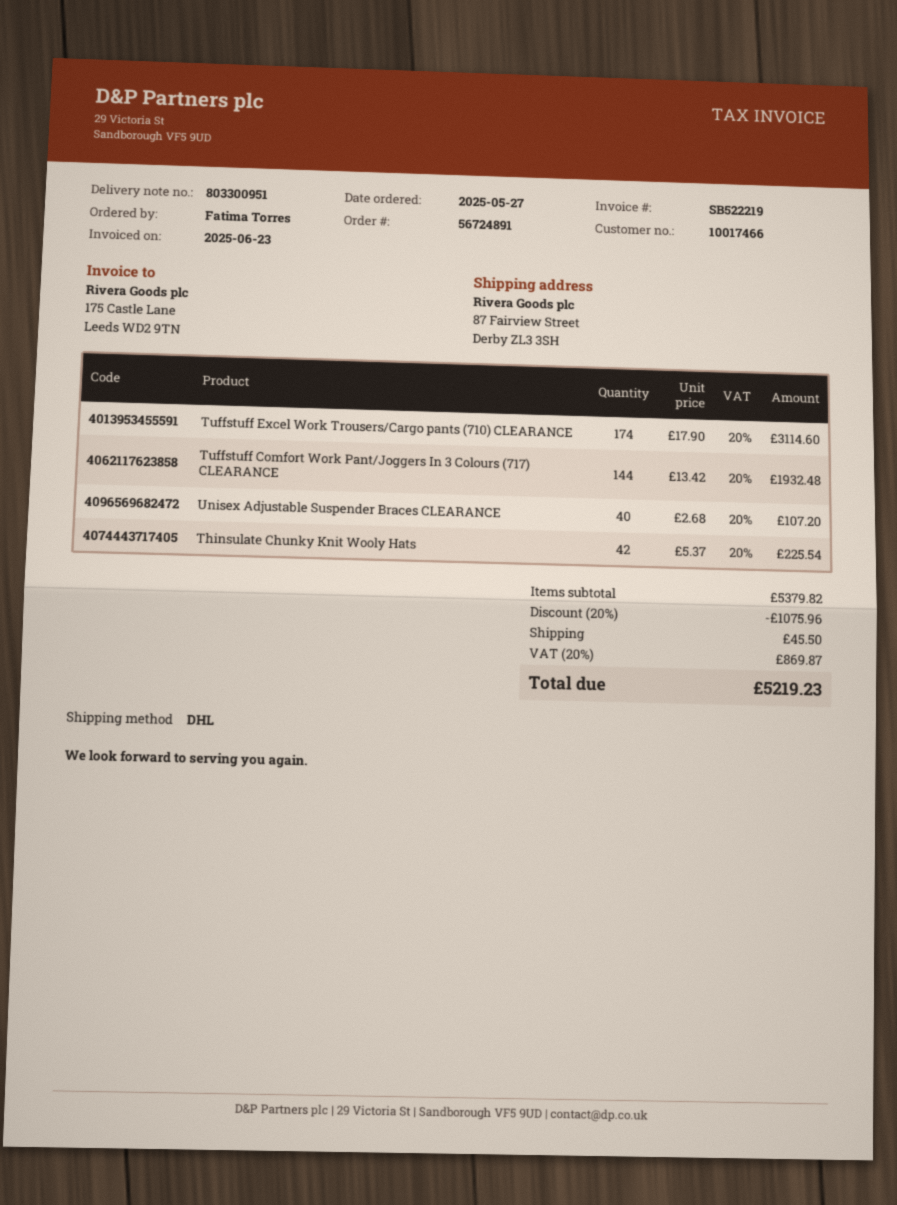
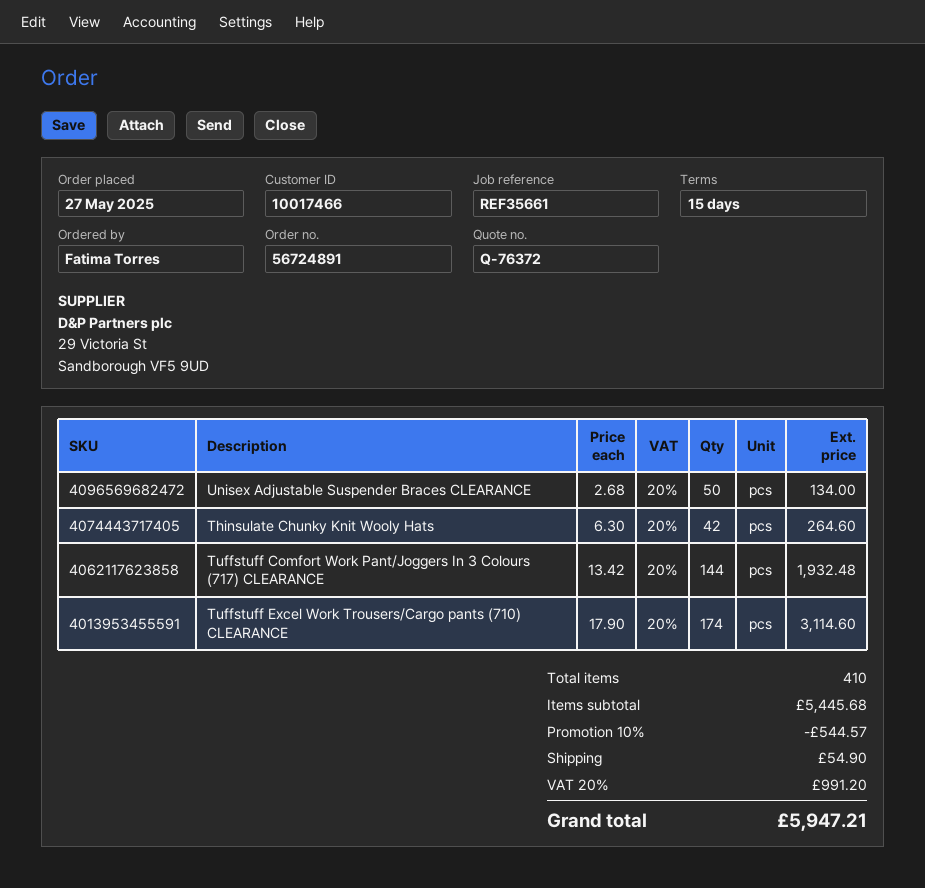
Unisex Adjustable Suspender Braces CLEARANCE: 40 x 2.68 = 107.20 -> 50 x 2.68 = 134.00
Thinsulate Chunky Knit Wooly Hats: 42 x 5.37 = 225.54 -> 42 x 6.30 = 264.60
subtotal: 5379.82 -> 5445.68
discount: 20% = 1075.96 -> 10% = 544.57
shipping: 45.50 -> 54.90
tax: 20% = 869.87 -> 20% = 991.20
total: 5219.23 -> 5947.21

